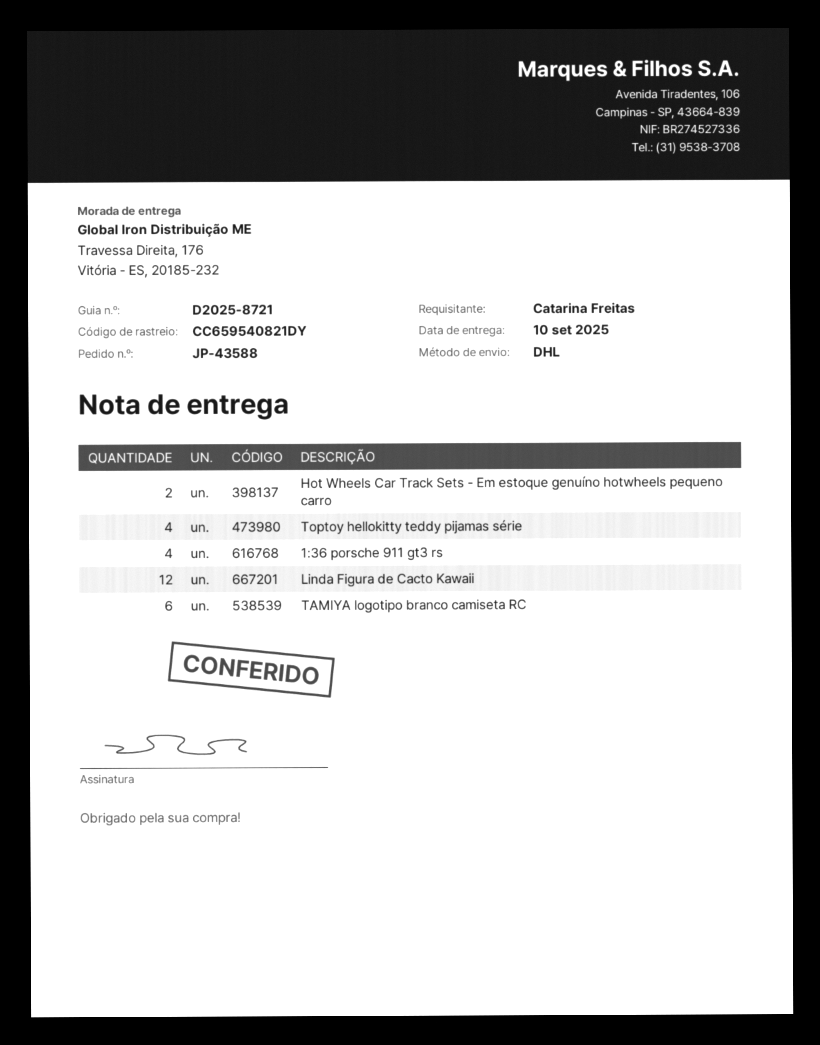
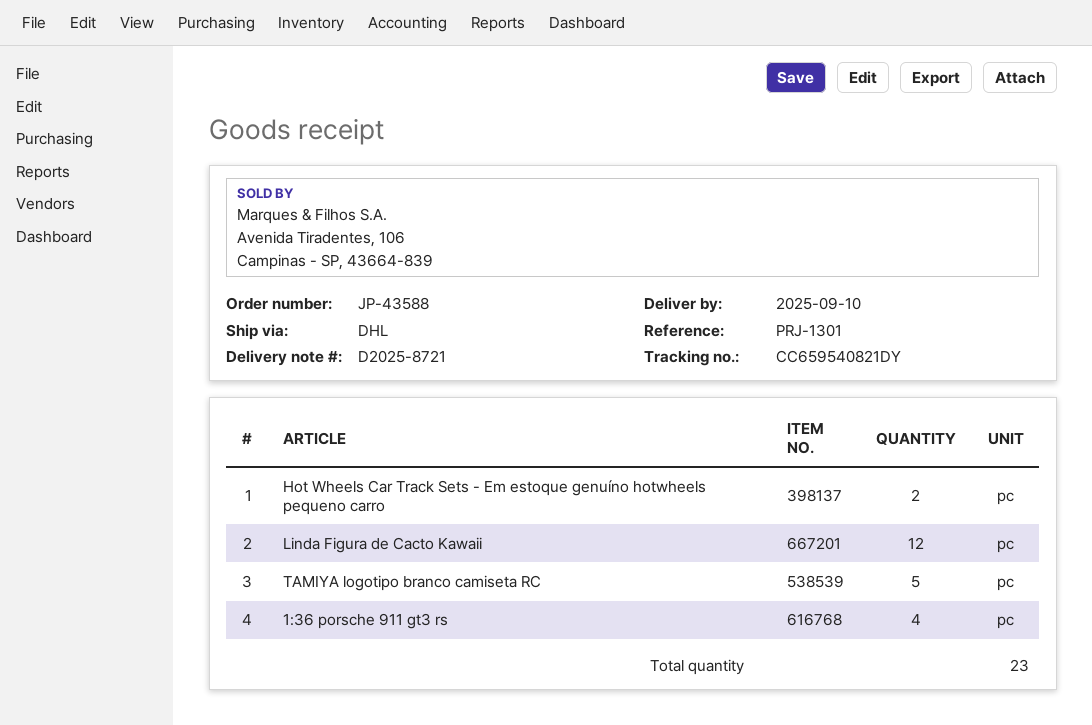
Toptoy hellokitty teddy pijamas série: 4 -> none
TAMIYA logotipo branco camiseta RC: 6 -> 5

